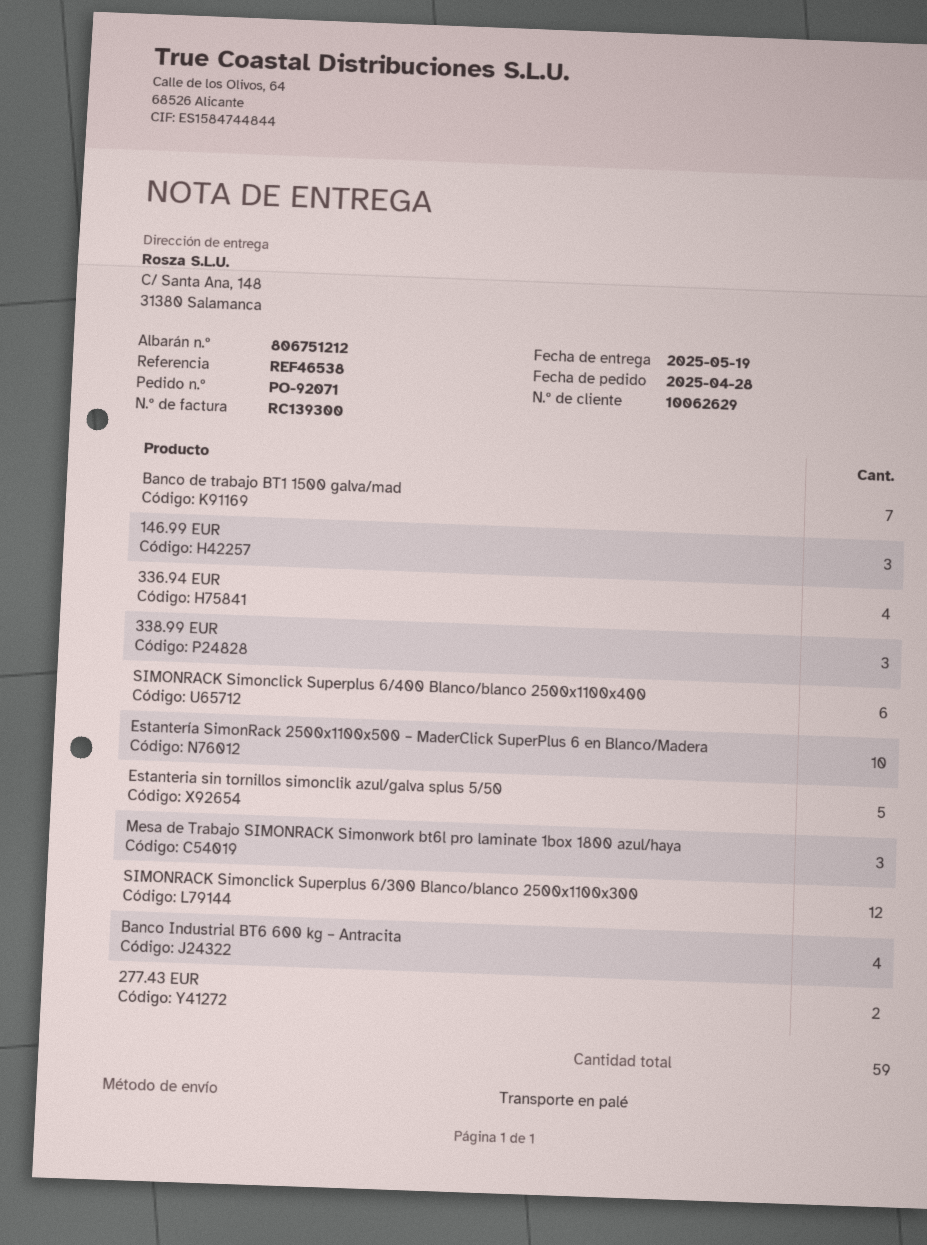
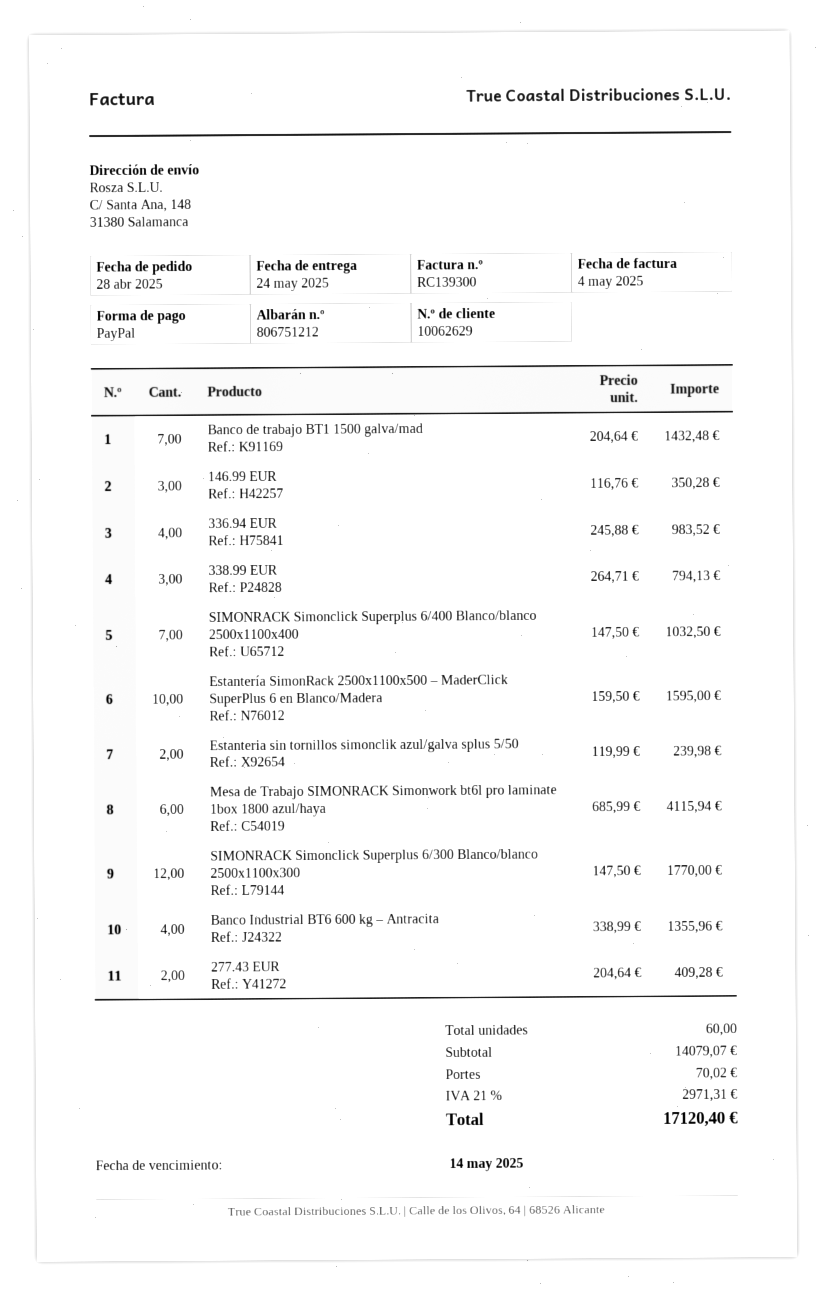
delivery date: 2025-05-19 -> 2025-05-24
SIMONRACK Simonclick Superplus 6/400 Blanco/blanco 2500x1100x400: 6 -> 7
Estanteria sin tornillos simonclik azul/galva splus 5/50: 5 -> 2
Mesa de Trabajo SIMONRACK Simonwork bt6l pro laminate 1box 1800 azul/haya: 3 -> 6
total quantity: 59 -> 60

